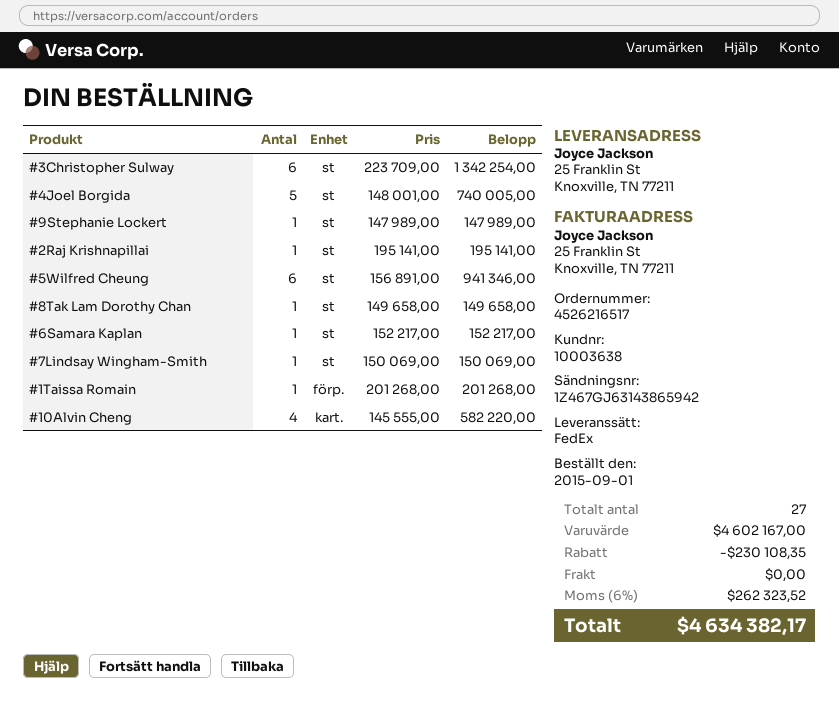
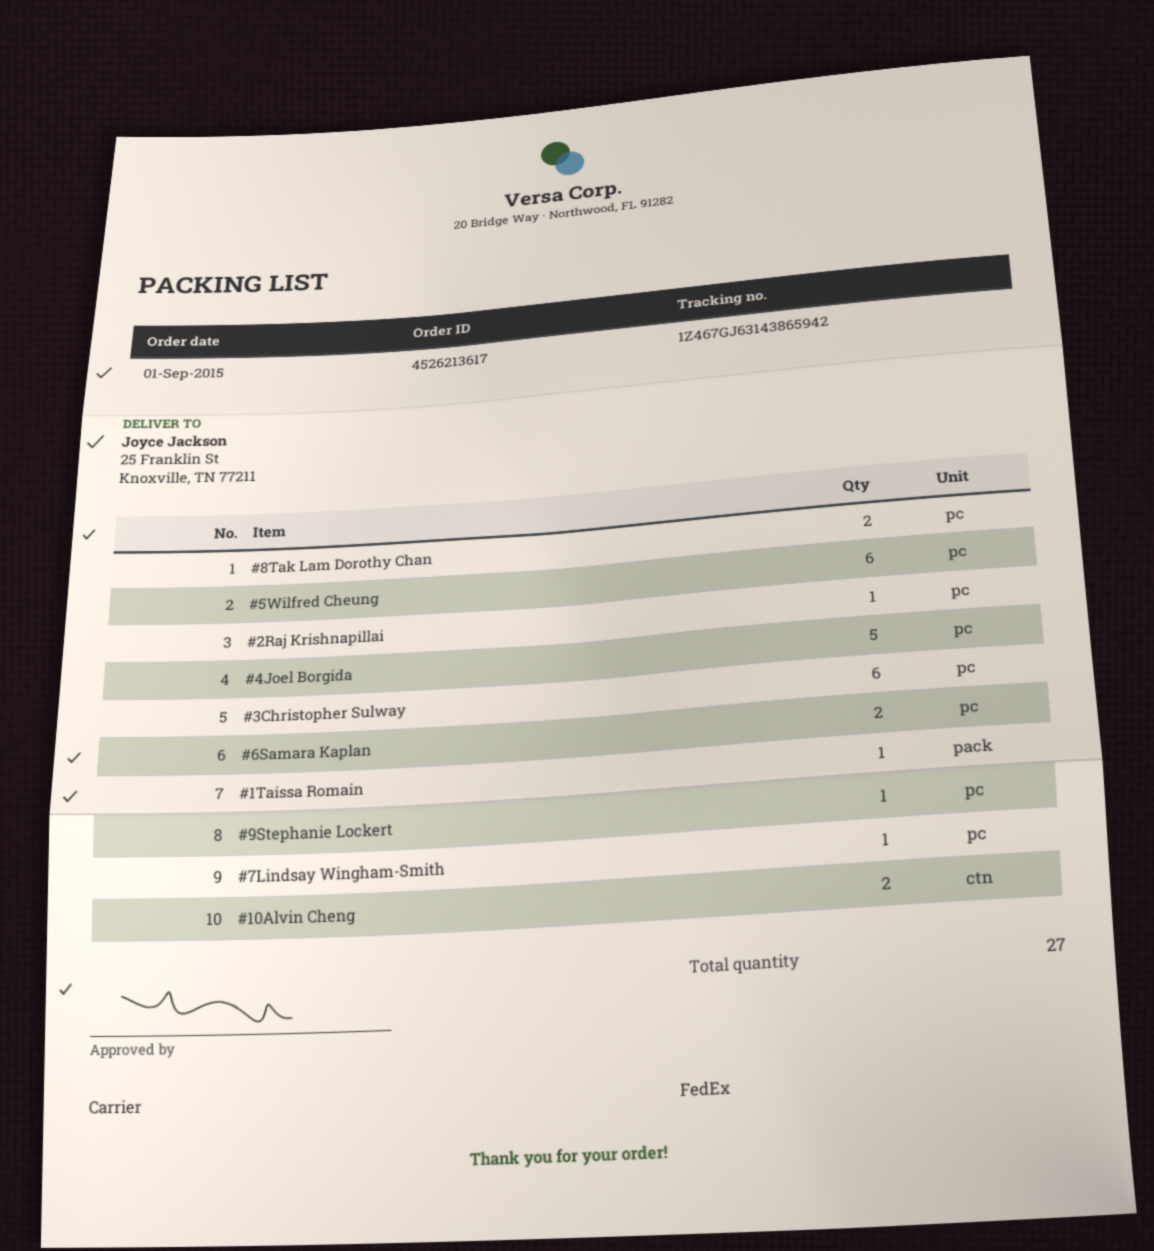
order number: 4526216517 -> 4526213617
#8Tak Lam Dorothy Chan: 1 -> 2
#6Samara Kaplan: 1 -> 2
#10Alvin Cheng: 4 -> 2

